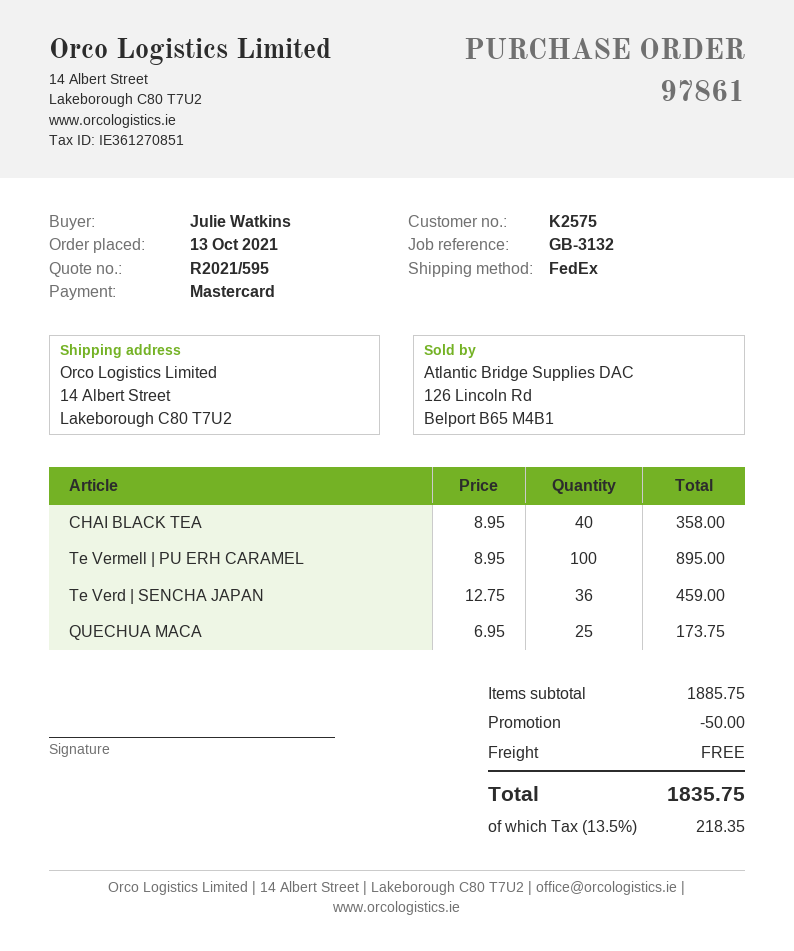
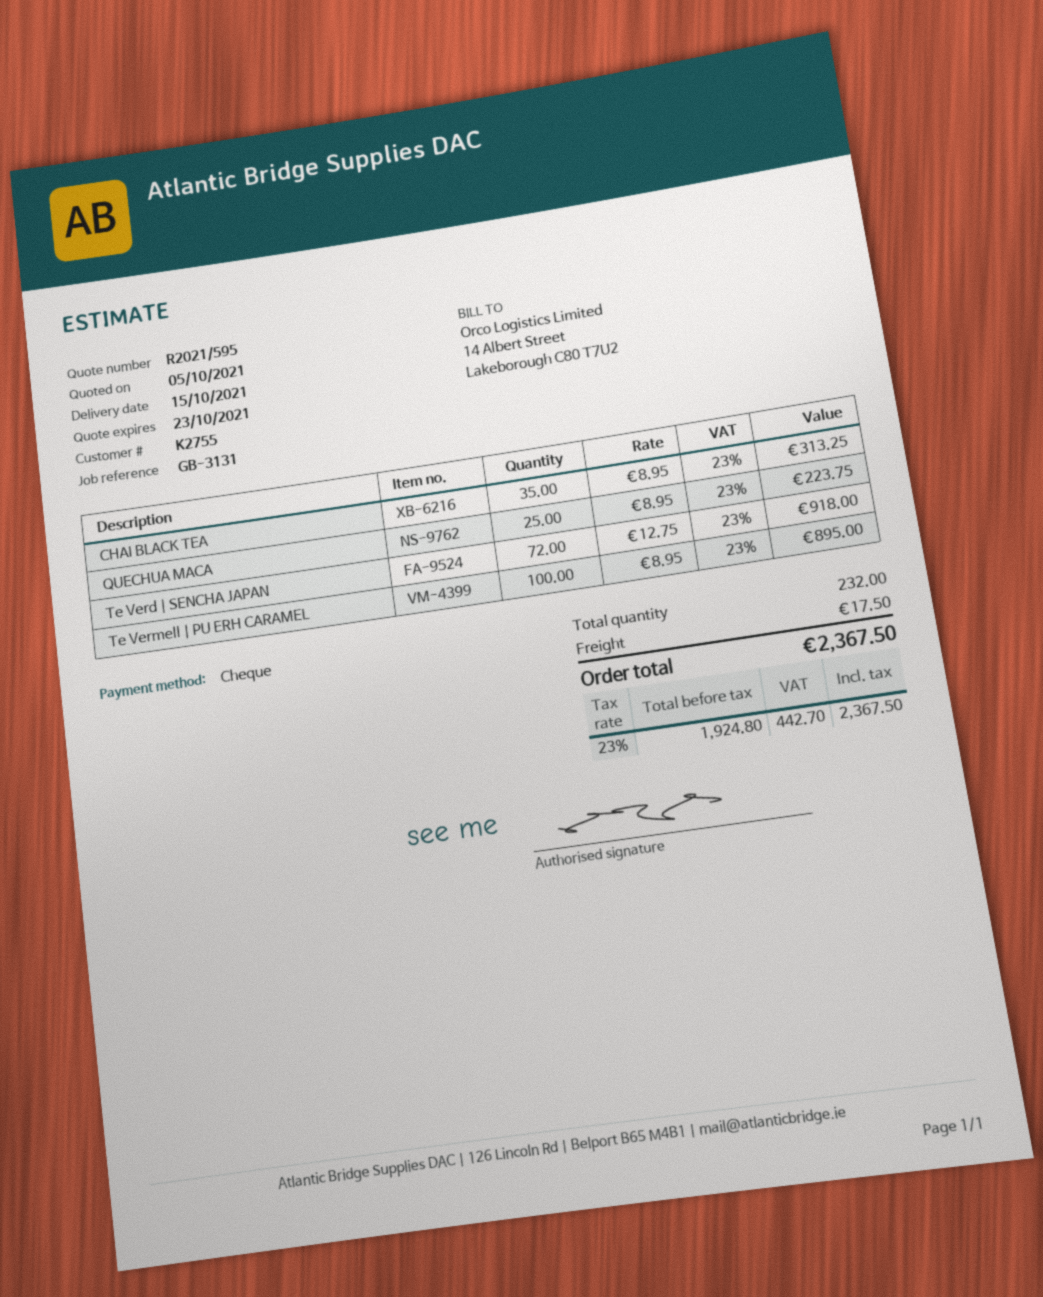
customer number: K2575 -> K2755
reference: GB-3132 -> GB-3131
payment method: Mastercard -> cheque
CHAI BLACK TEA: 40 x 8.95 = 358.00 -> 35 x 8.95 = 313.25
Te Verd | SENCHA JAPAN: 36 x 12.75 = 459.00 -> 72 x 12.75 = 918.00
QUECHUA MACA: 25 x 6.95 = 173.75 -> 25 x 8.95 = 223.75
discount: 50.00 -> none
shipping: 0.00 -> 17.50
tax: 13.5% = 218.35 -> 23% = 442.70
total: 1835.75 -> 2367.50

